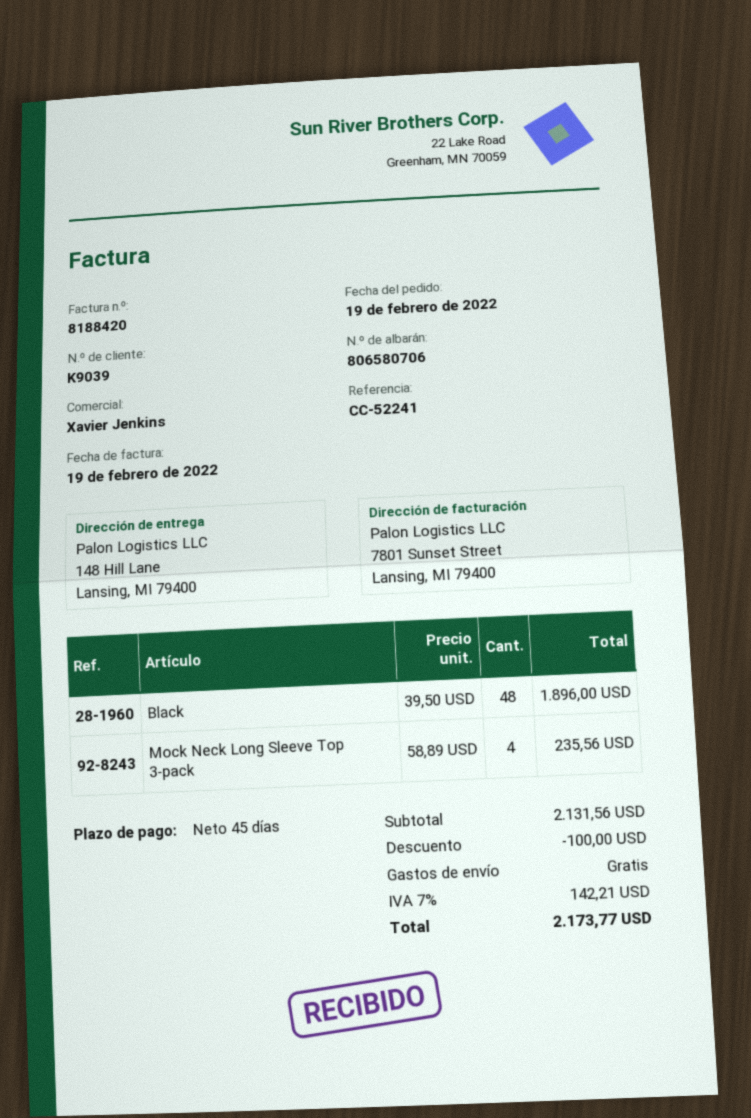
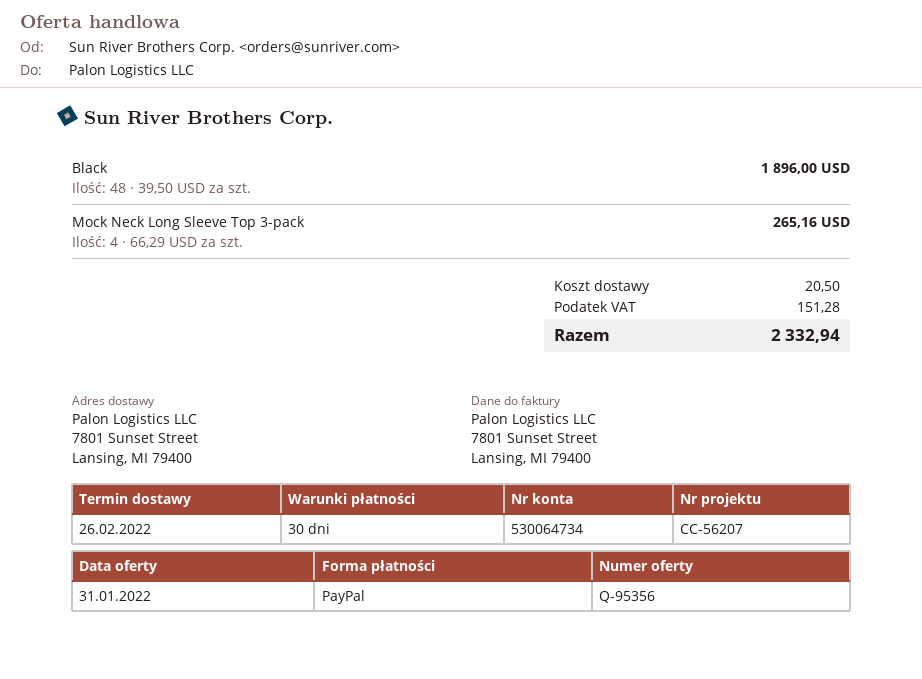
payment terms: 45 days -> 30 days
reference: CC-52241 -> CC-56207
ship to: 148 Hill Lane, Lansing, MI 79400 -> 7801 Sunset Street, Lansing, MI 79400
Mock Neck Long Sleeve Top 3-pack: 4 x 58.89 = 235.56 -> 4 x 66.29 = 265.16
discount: 100.00 -> none
shipping: 0.00 -> 20.50
tax: 142.21 -> 151.28
total: 2173.77 -> 2332.94

